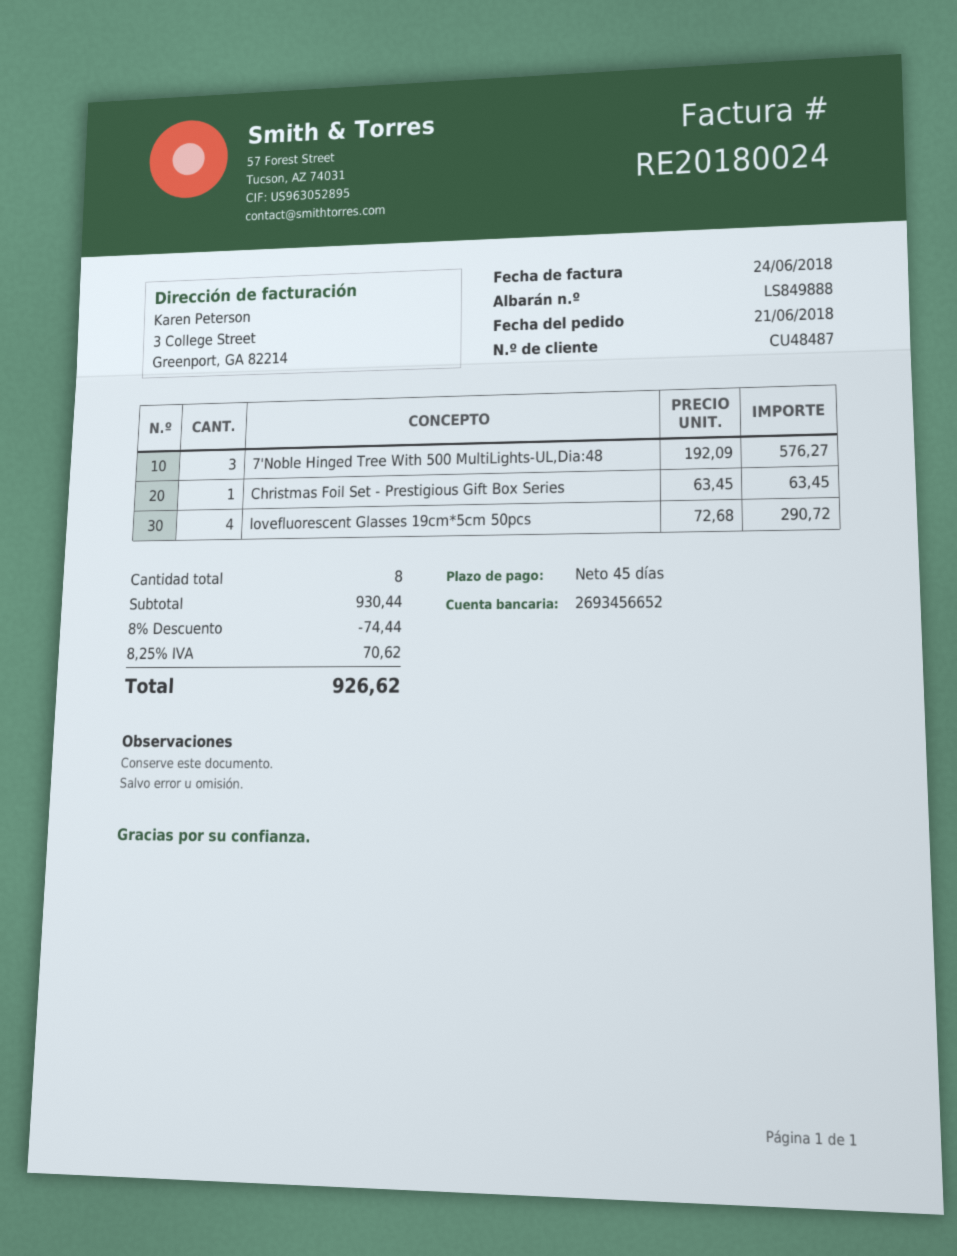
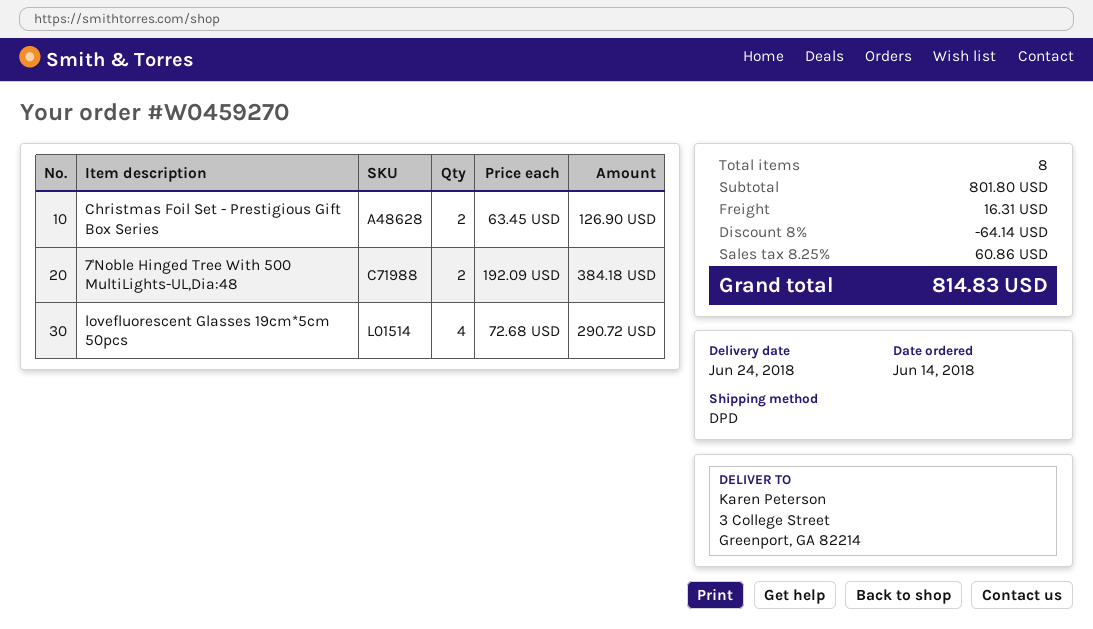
order date: 2018-06-21 -> 2018-06-14
7'Noble Hinged Tree With 500 MultiLights-UL,Dia:48: 3 x 192.09 = 576.27 -> 2 x 192.09 = 384.18
Christmas Foil Set - Prestigious Gift Box Series: 1 x 63.45 = 63.45 -> 2 x 63.45 = 126.90
subtotal: 930.44 -> 801.80
discount: 8% = 74.44 -> 8% = 64.14
shipping: none -> 16.31
tax: 8.25% = 70.62 -> 8.25% = 60.86
total: 926.62 -> 814.83

